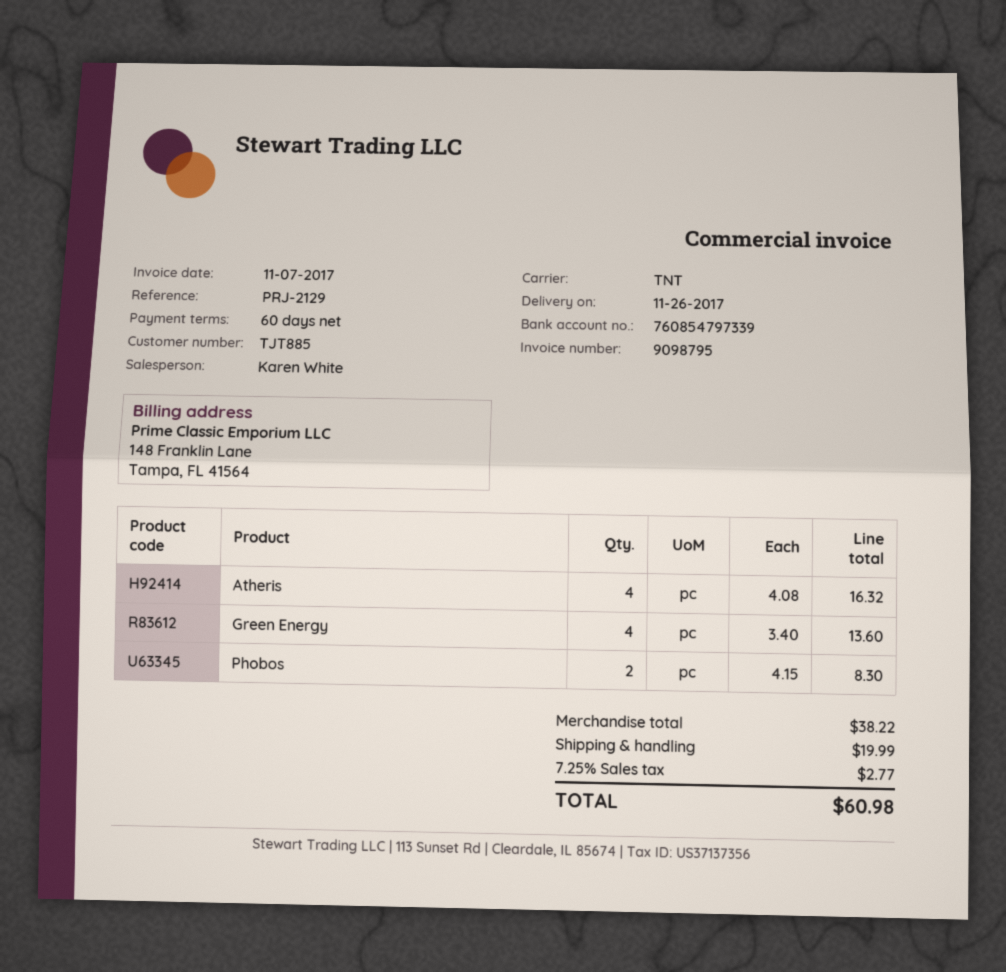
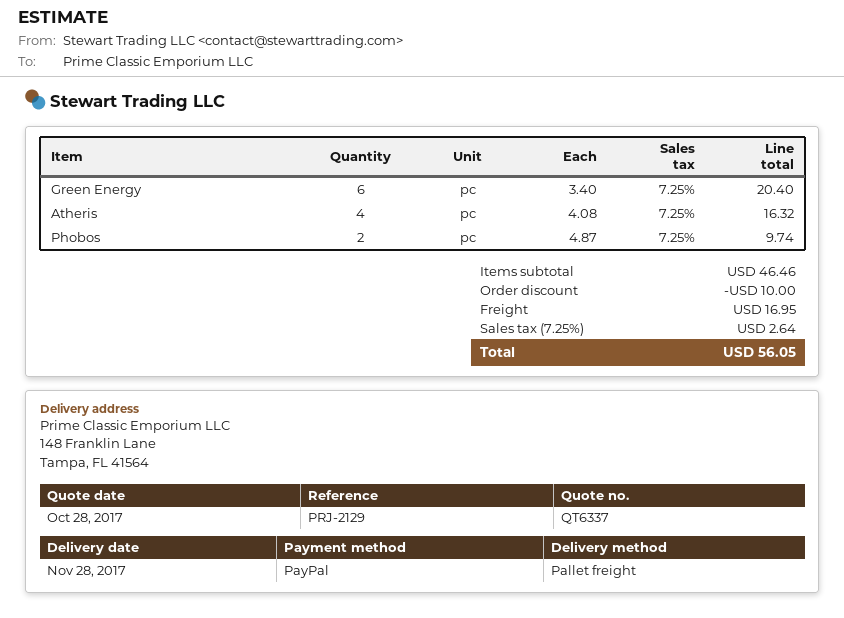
delivery date: 2017-11-26 -> 2017-11-28
shipping method: TNT -> pallet freight
Green Energy: 4 x 3.40 = 13.60 -> 6 x 3.40 = 20.40
Phobos: 2 x 4.15 = 8.30 -> 2 x 4.87 = 9.74
subtotal: 38.22 -> 46.46
discount: none -> 10.00
shipping: 19.99 -> 16.95
tax: 7.25% = 2.77 -> 7.25% = 2.64
total: 60.98 -> 56.05

